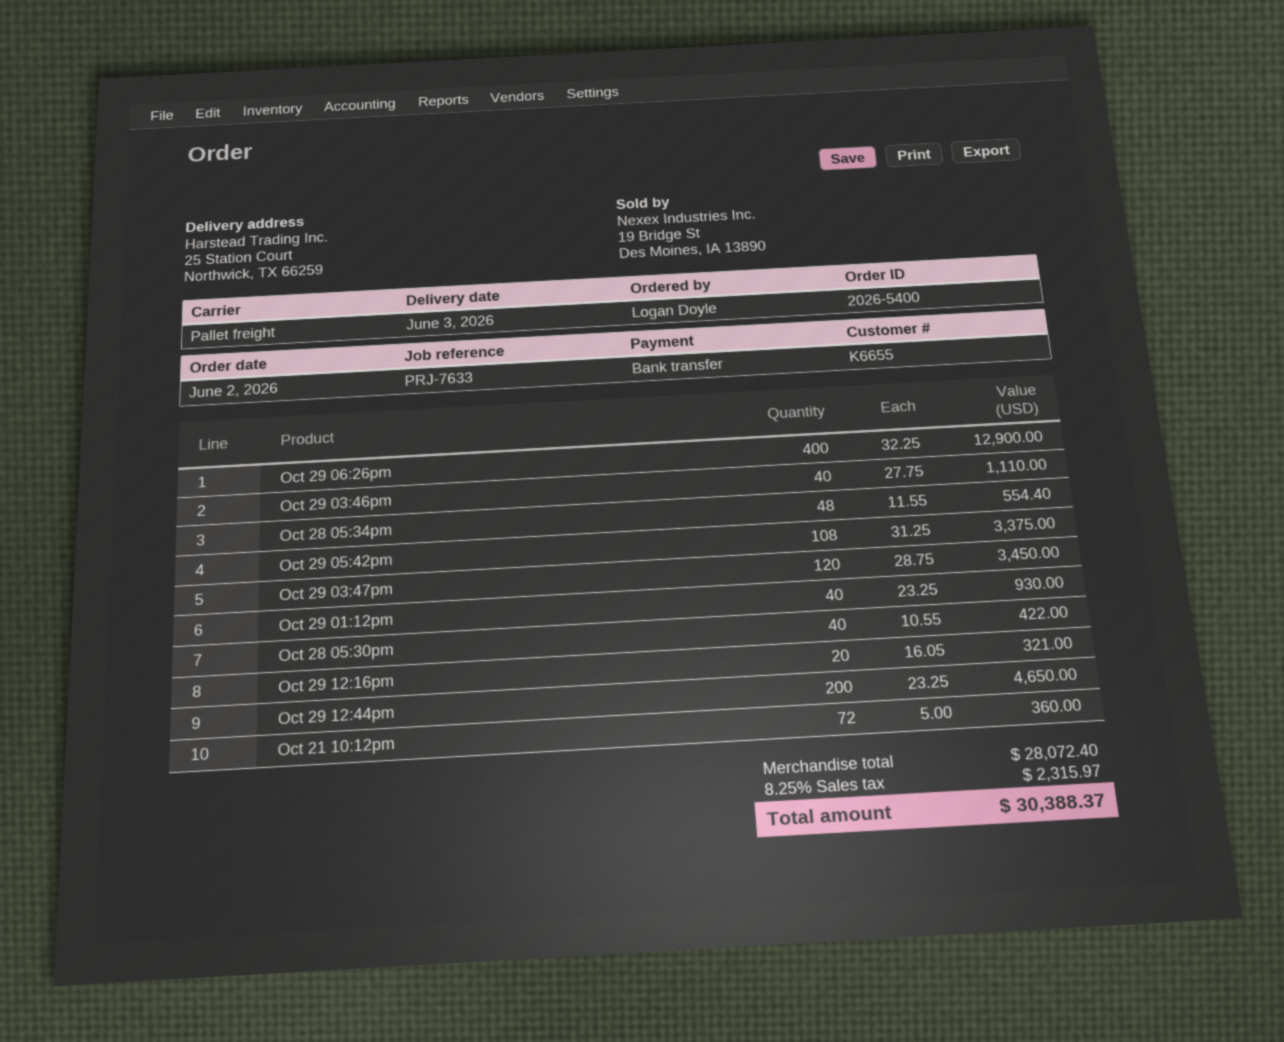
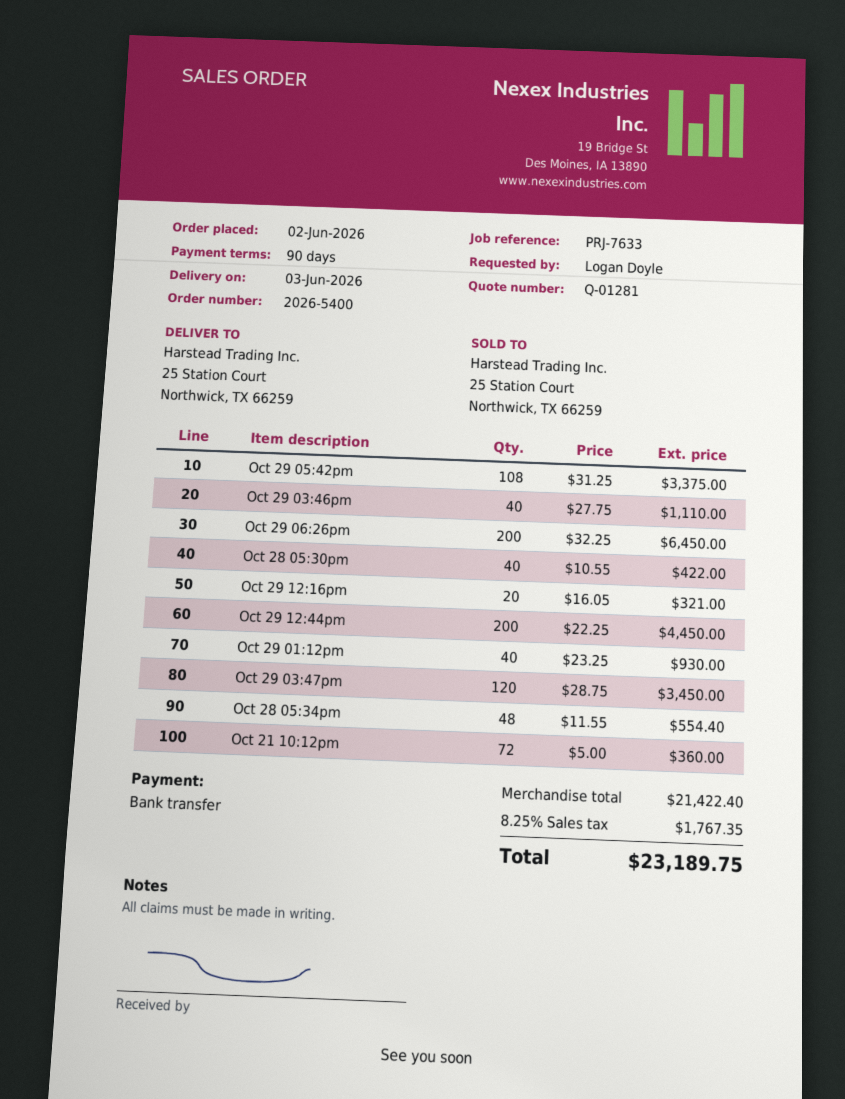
Oct 29 06:26pm: 400 x 32.25 = 12900.00 -> 200 x 32.25 = 6450.00
Oct 29 12:44pm: 200 x 23.25 = 4650.00 -> 200 x 22.25 = 4450.00
subtotal: 28072.40 -> 21422.40
tax: 8.25% = 2315.97 -> 8.25% = 1767.35
total: 30388.37 -> 23189.75

